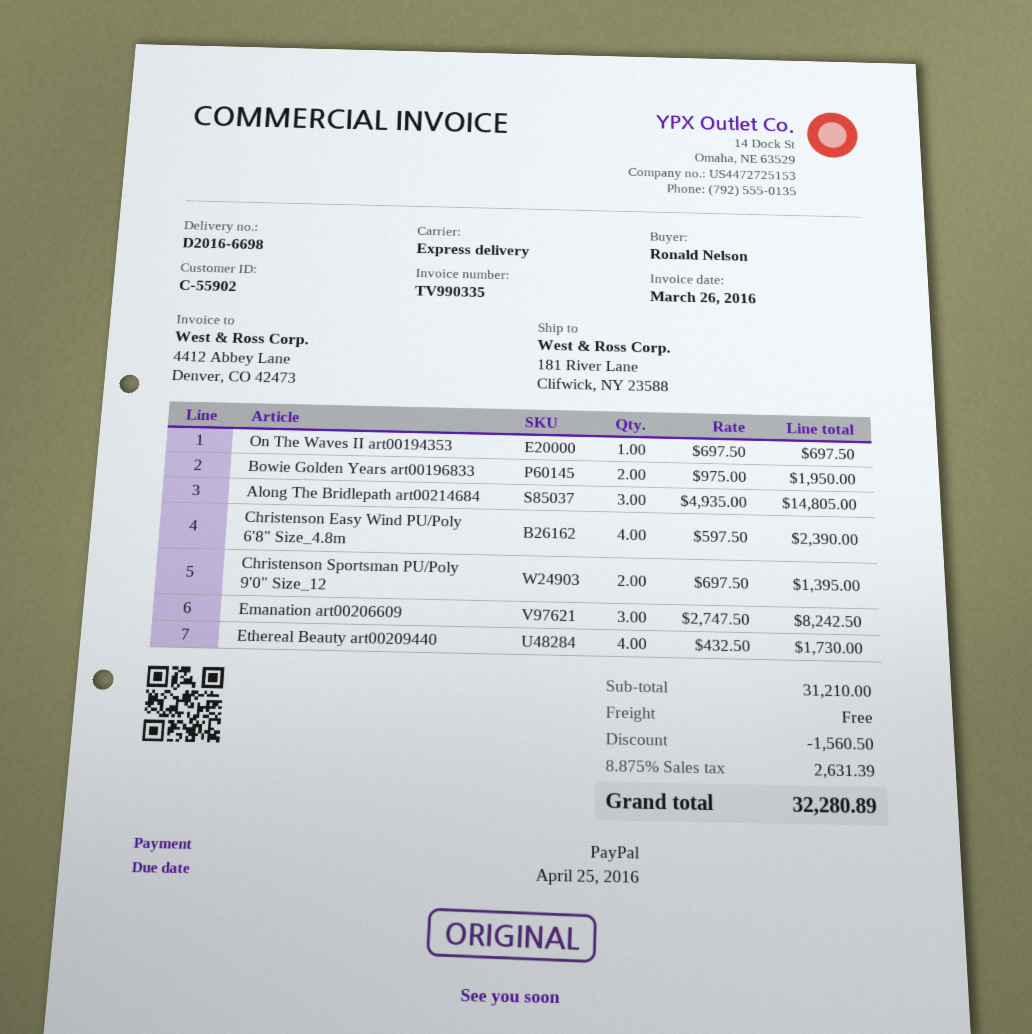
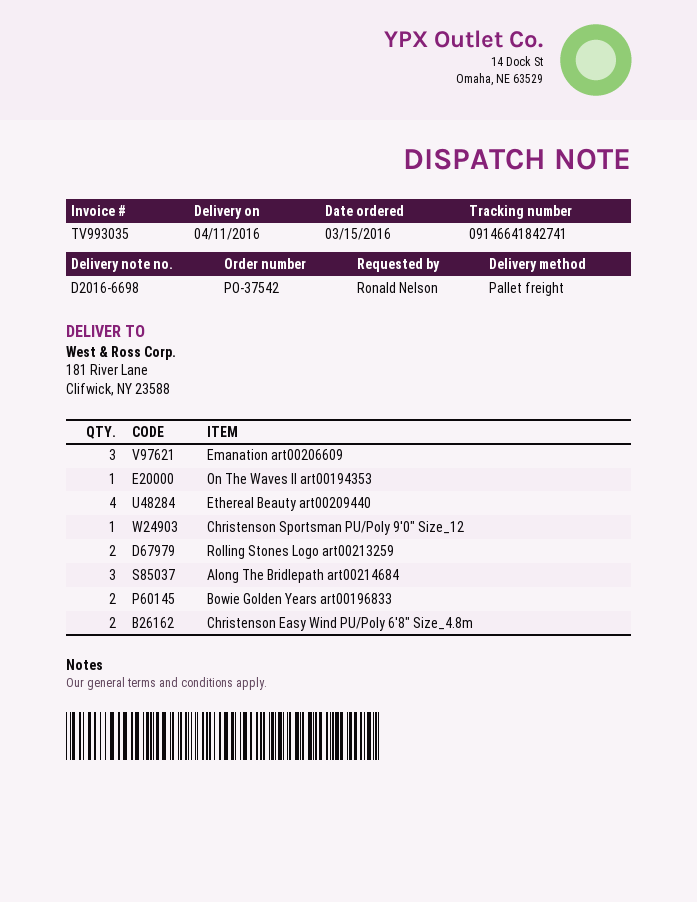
invoice number: TV990335 -> TV993035
shipping method: express -> pallet freight
Christenson Easy Wind PU/Poly 6'8" Size_4.8m: 4 -> 2
Christenson Sportsman PU/Poly 9'0" Size_12: 2 -> 1
Rolling Stones Logo art00213259: none -> 2

